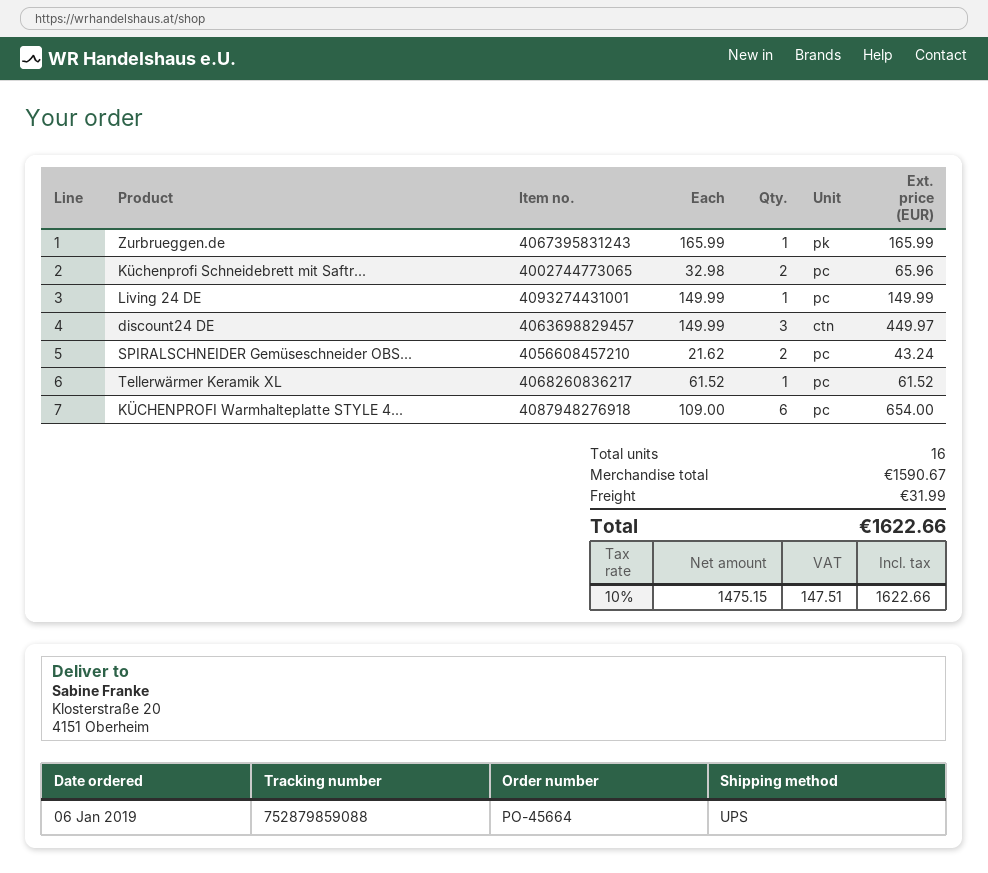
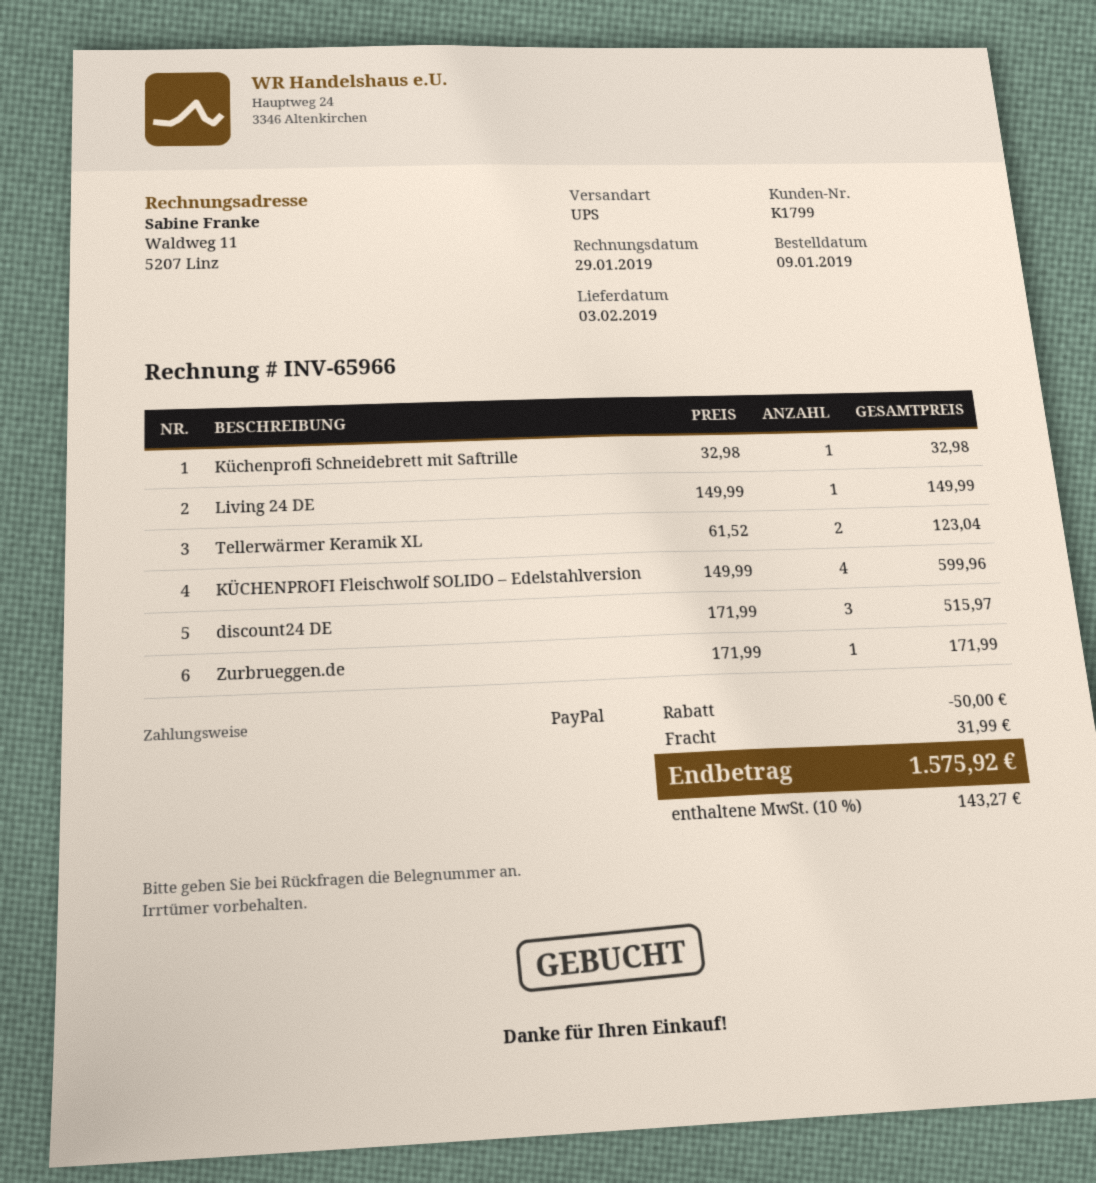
order date: 2019-01-06 -> 2019-01-09
Zurbrueggen.de: 1 x 165.99 = 165.99 -> 1 x 171.99 = 171.99
Küchenprofi Schneidebrett mit Saftr...: 2 x 32.98 = 65.96 -> 1 x 32.98 = 32.98
discount24 DE: 3 x 149.99 = 449.97 -> 3 x 171.99 = 515.97
SPIRALSCHNEIDER Gemüseschneider OBS...: 2 x 21.62 = 43.24 -> none
Tellerwärmer Keramik XL: 1 x 61.52 = 61.52 -> 2 x 61.52 = 123.04
KÜCHENPROFI Warmhalteplatte STYLE 4...: 6 x 109.00 = 654.00 -> none
KÜCHENPROFI Fleischwolf SOLIDO – Edelstahlversion: none -> 4 x 149.99 = 599.96
discount: none -> 50.00
tax: 10% = 147.51 -> 10% = 143.27
total: 1622.66 -> 1575.92

